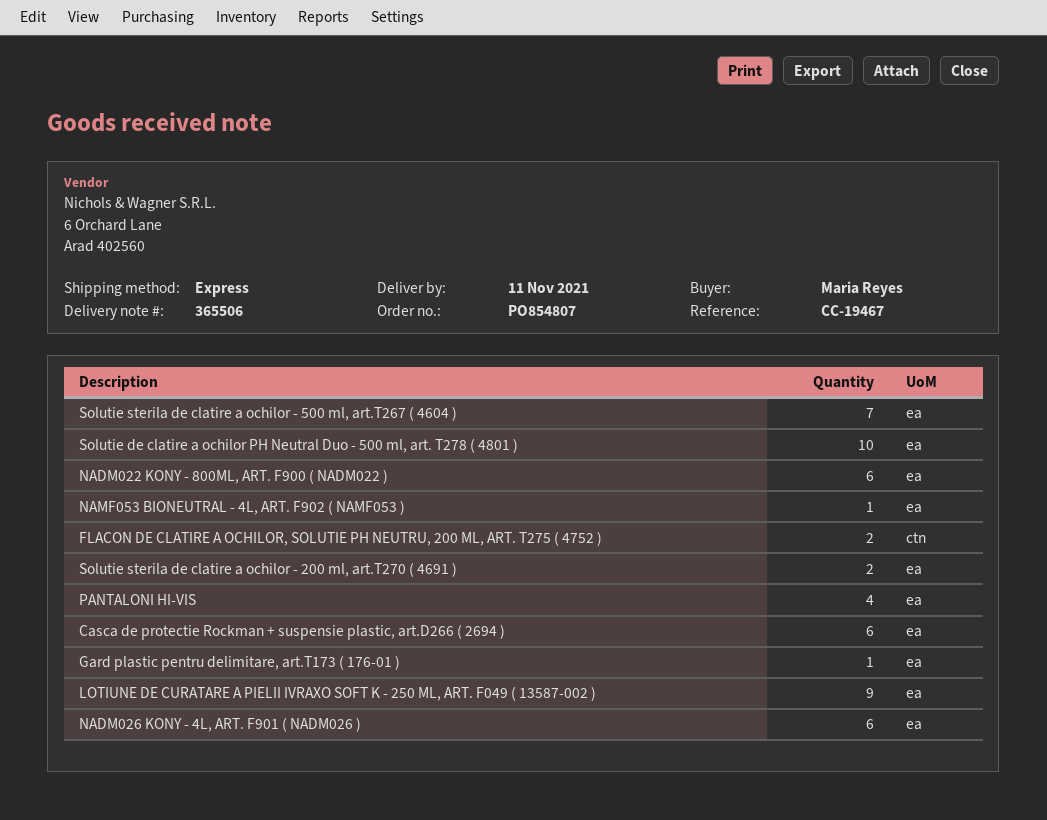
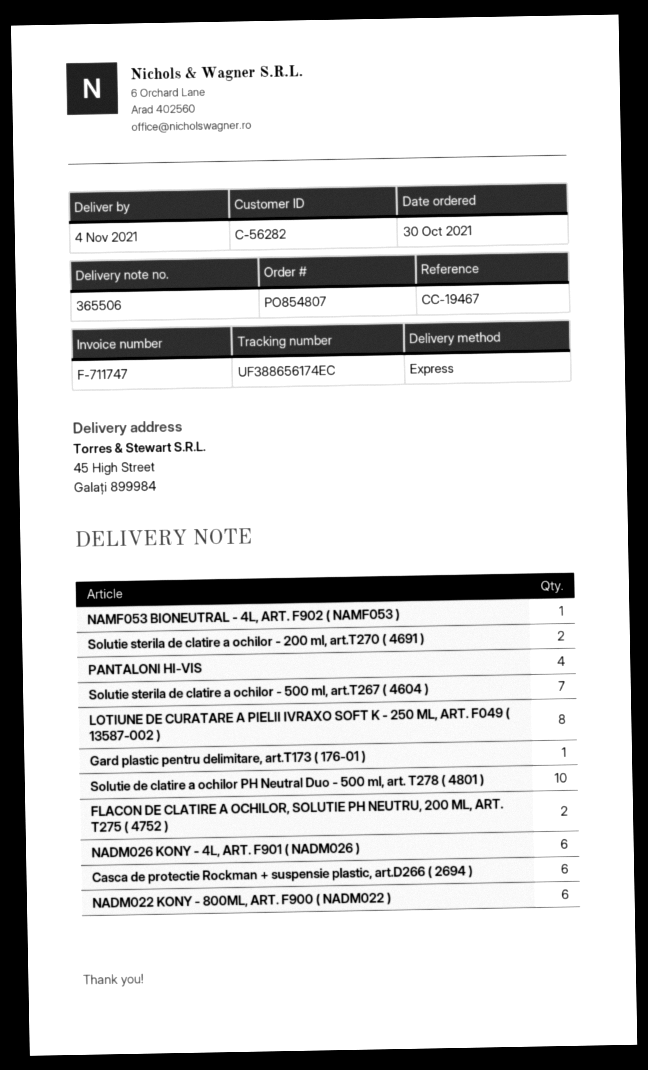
delivery date: 2021-11-11 -> 2021-11-04
LOTIUNE DE CURATARE A PIELII IVRAXO SOFT K - 250 ML, ART. F049 ( 13587-002 ): 9 -> 8

